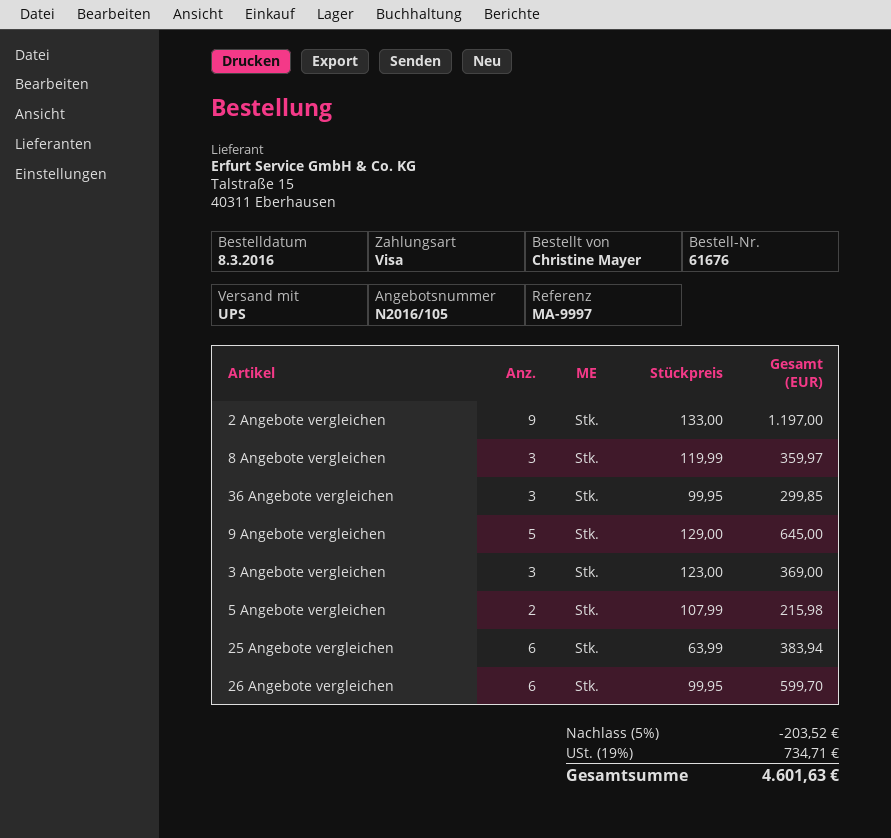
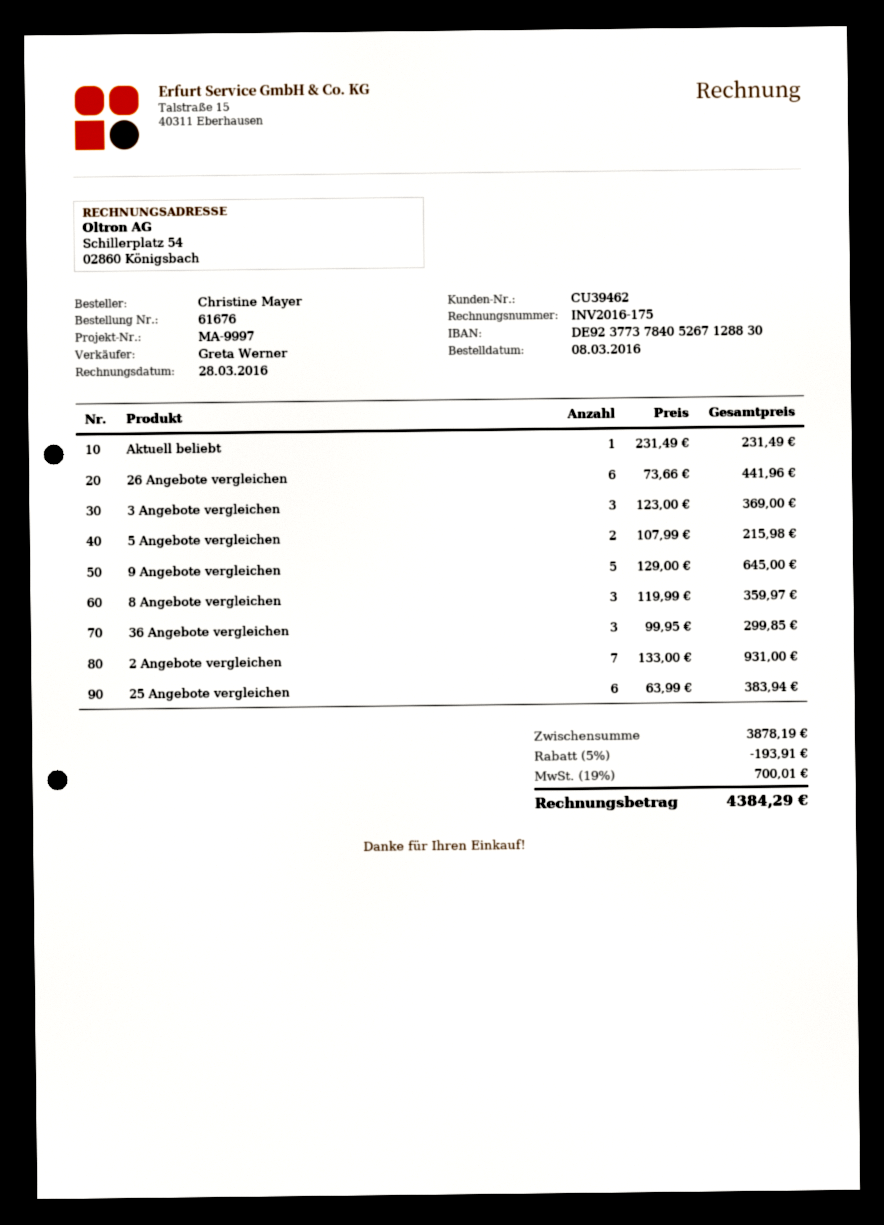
2 Angebote vergleichen: 9 x 133.00 = 1197.00 -> 7 x 133.00 = 931.00
26 Angebote vergleichen: 6 x 99.95 = 599.70 -> 6 x 73.66 = 441.96
Aktuell beliebt: none -> 1 x 231.49 = 231.49
discount: 5% = 203.52 -> 5% = 193.91
tax: 19% = 734.71 -> 19% = 700.01
total: 4601.63 -> 4384.29

